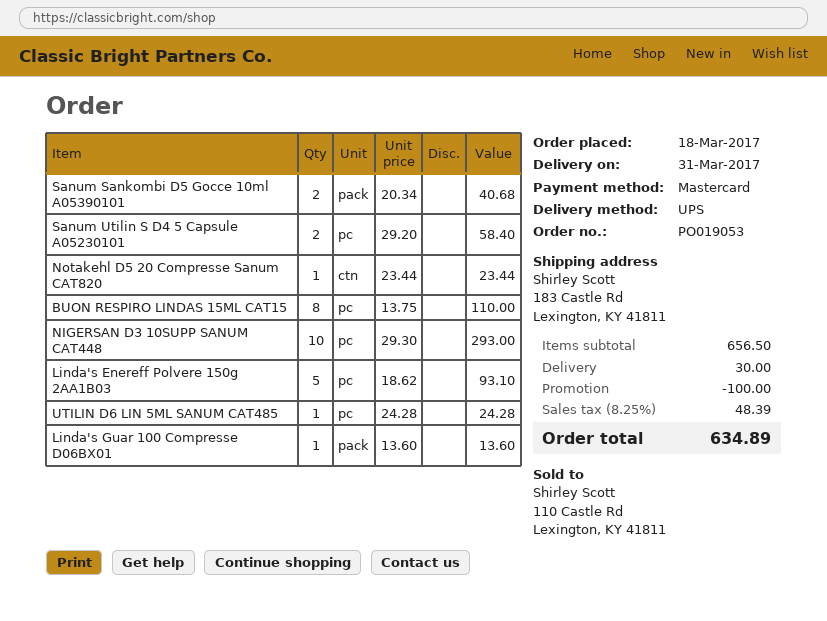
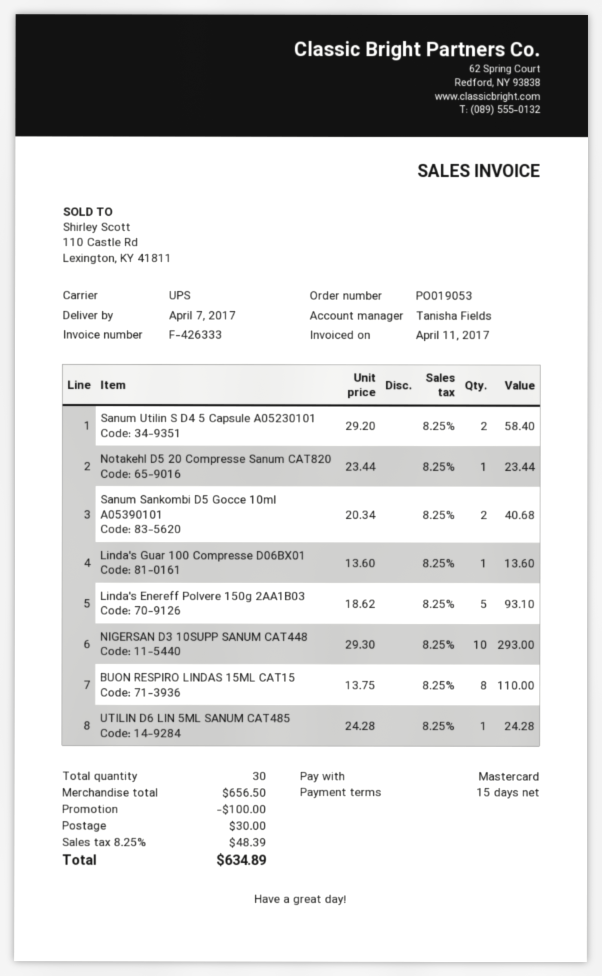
delivery date: 2017-03-31 -> 2017-04-07

